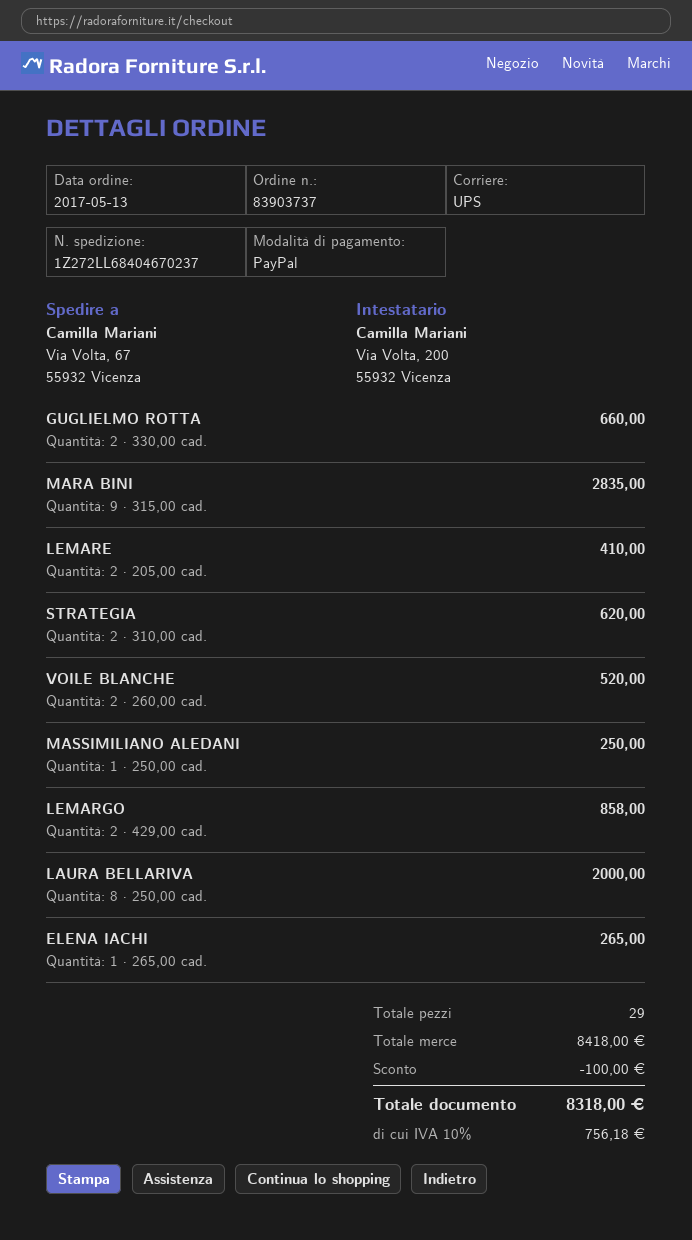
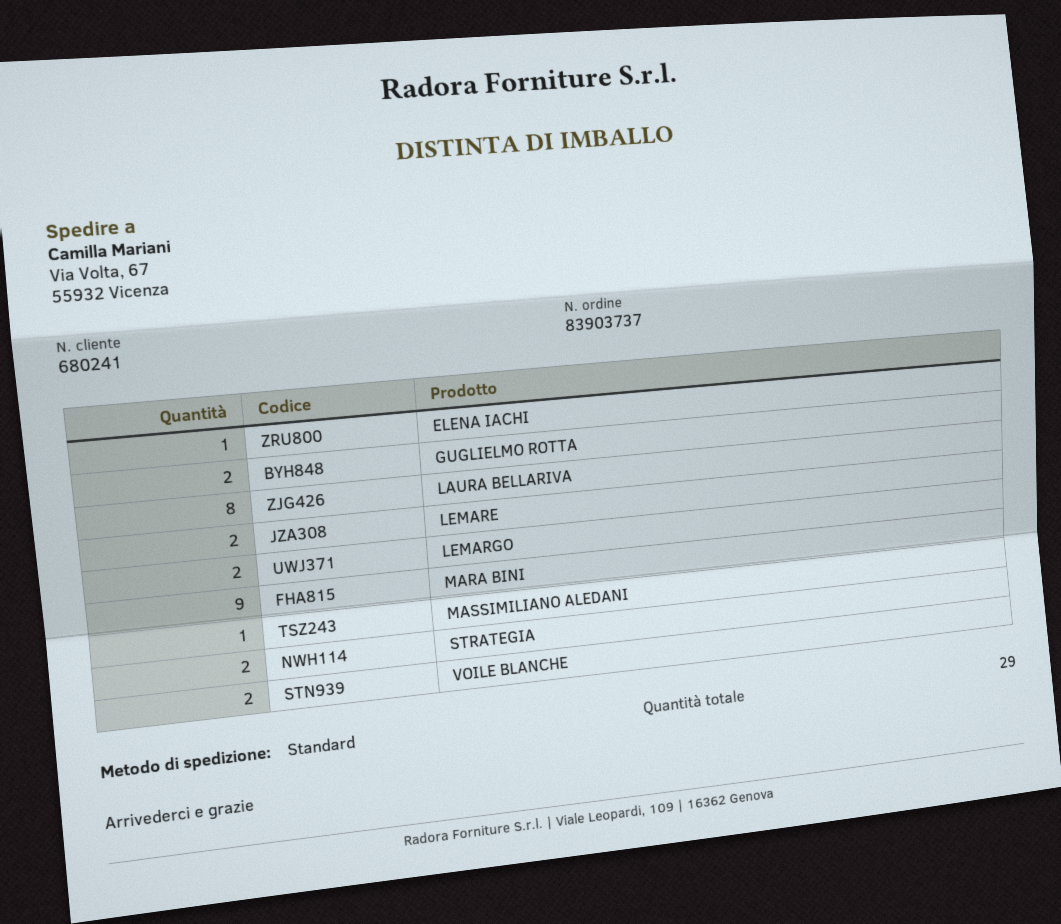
shipping method: UPS -> standard

